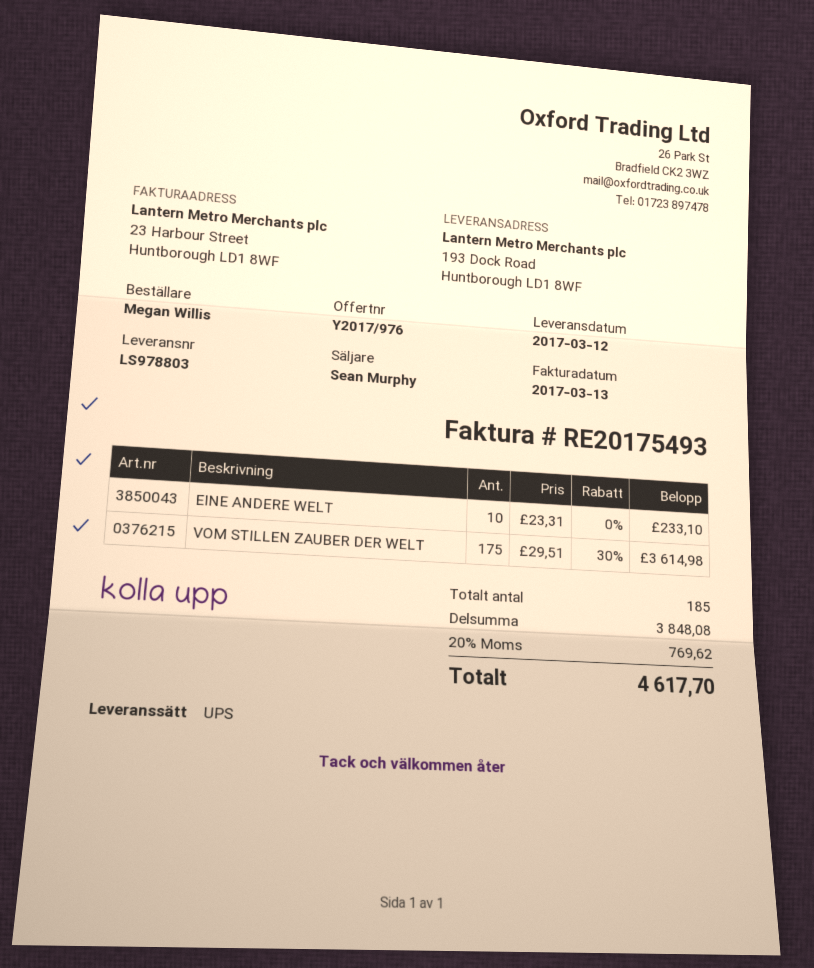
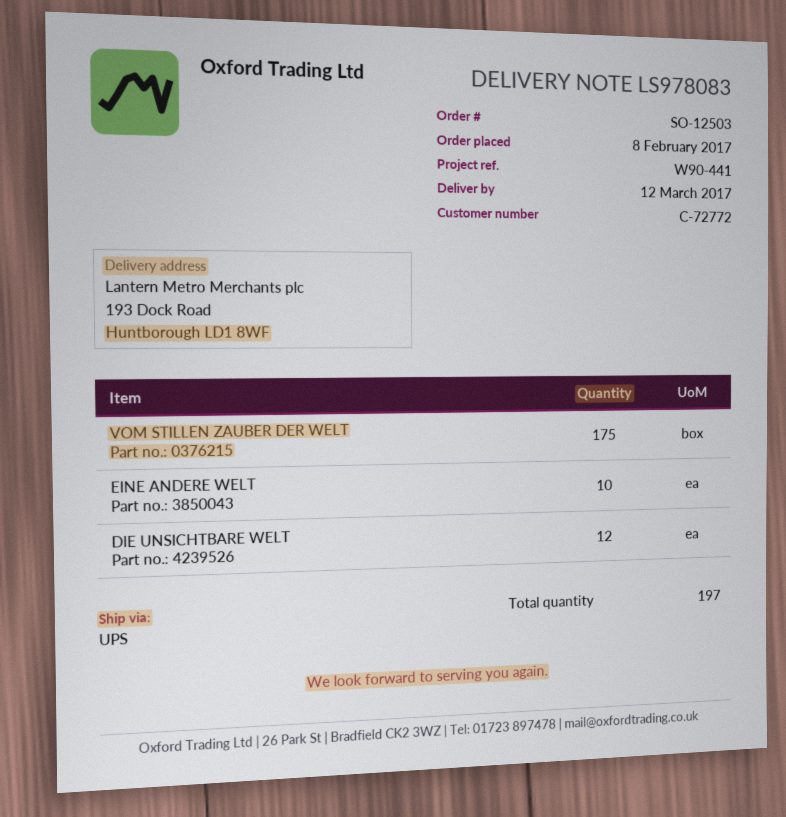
delivery note number: LS978803 -> LS978083
DIE UNSICHTBARE WELT: none -> 12
total quantity: 185 -> 197

